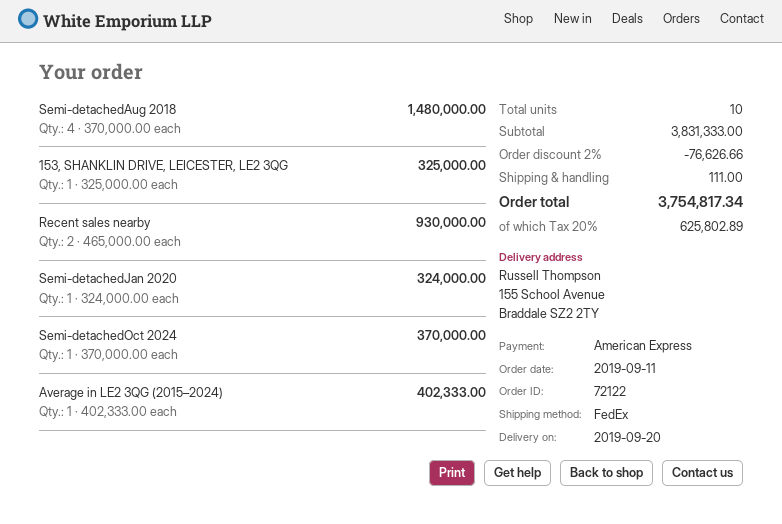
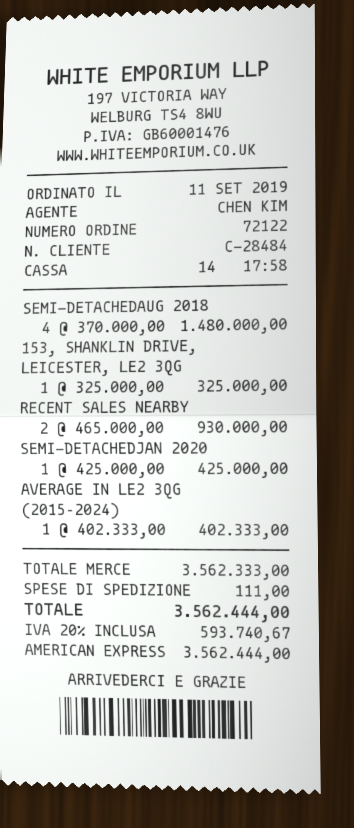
Semi-detachedJan 2020: 1 x 324000.00 = 324000.00 -> 1 x 425000.00 = 425000.00
Semi-detachedOct 2024: 1 x 370000.00 = 370000.00 -> none
subtotal: 3831333.00 -> 3562333.00
discount: 2% = 76626.66 -> none
tax: 20% = 625802.89 -> 20% = 593740.67
total: 3754817.34 -> 3562444.00

